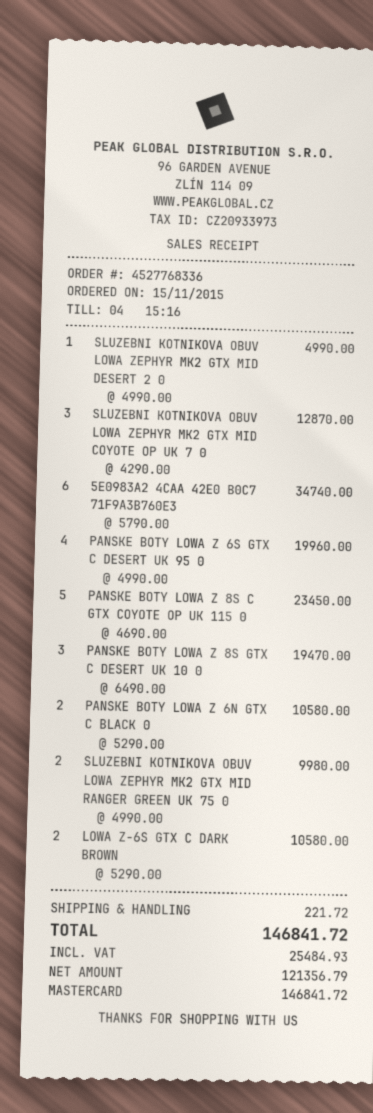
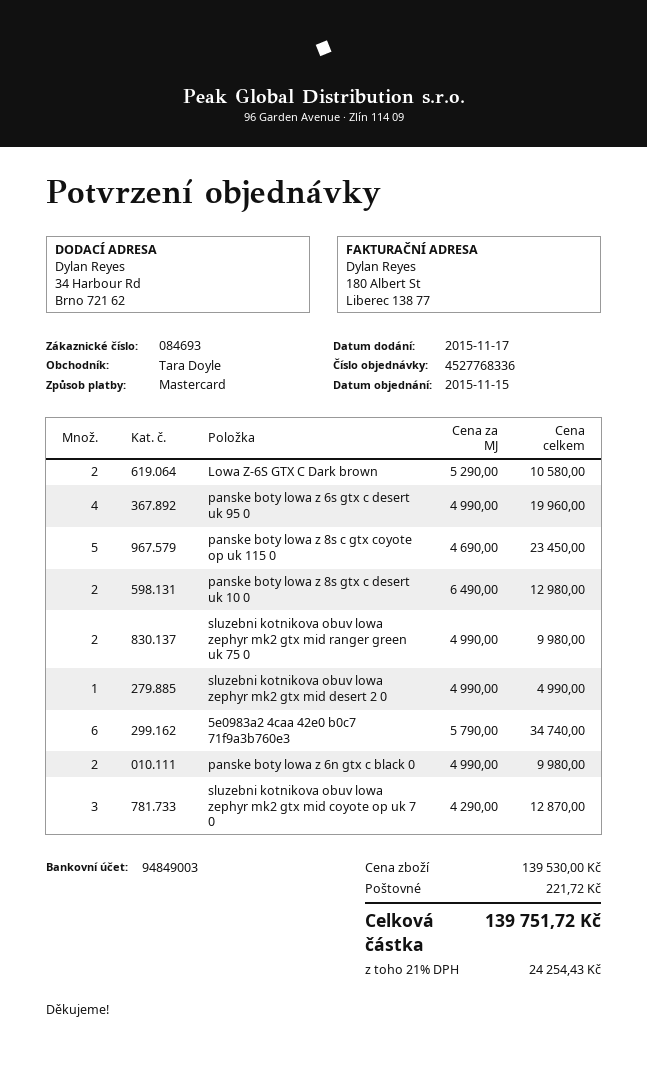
PANSKE BOTY LOWA Z 8S GTX C DESERT UK 10 0: 3 x 6490.00 = 19470.00 -> 2 x 6490.00 = 12980.00
PANSKE BOTY LOWA Z 6N GTX C BLACK 0: 2 x 5290.00 = 10580.00 -> 2 x 4990.00 = 9980.00
tax: 25484.93 -> 24254.43
total: 146841.72 -> 139751.72

